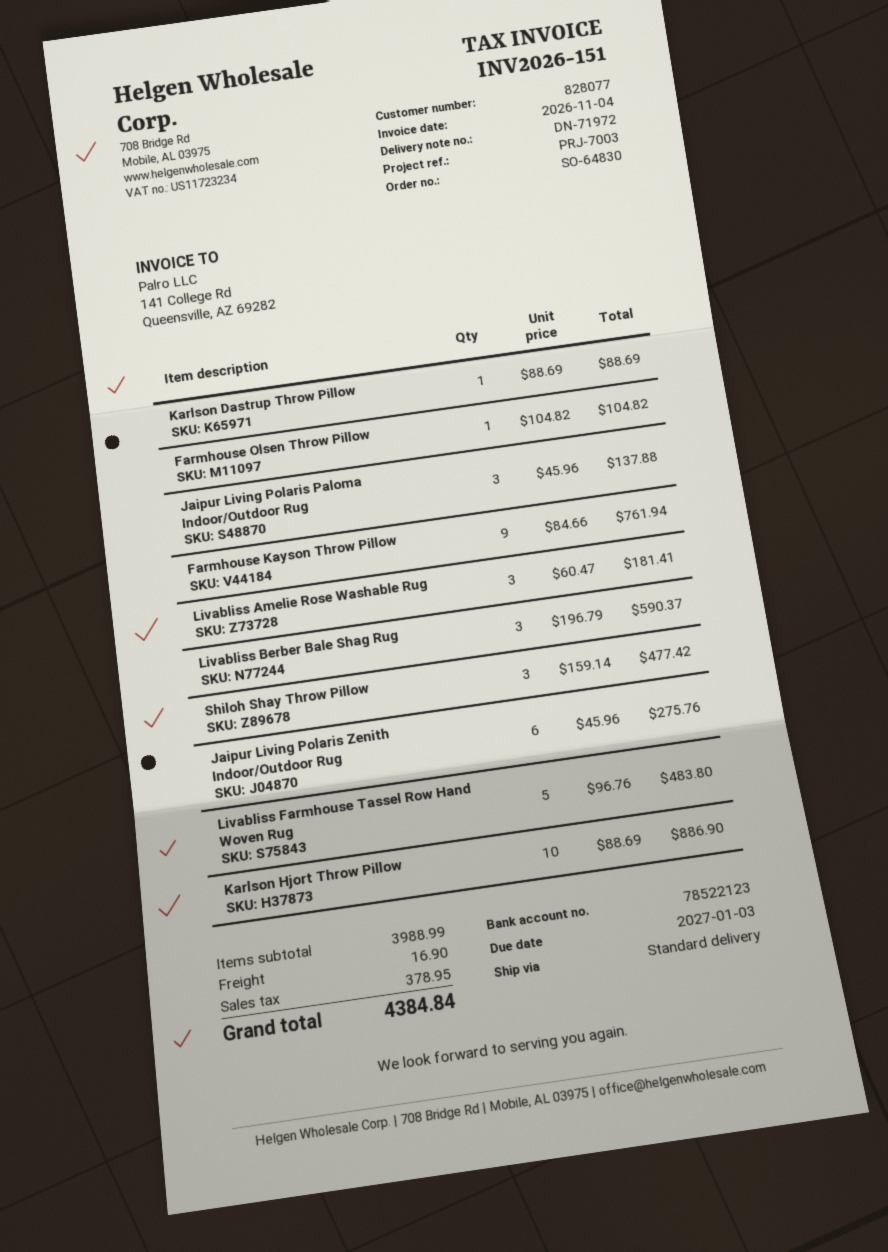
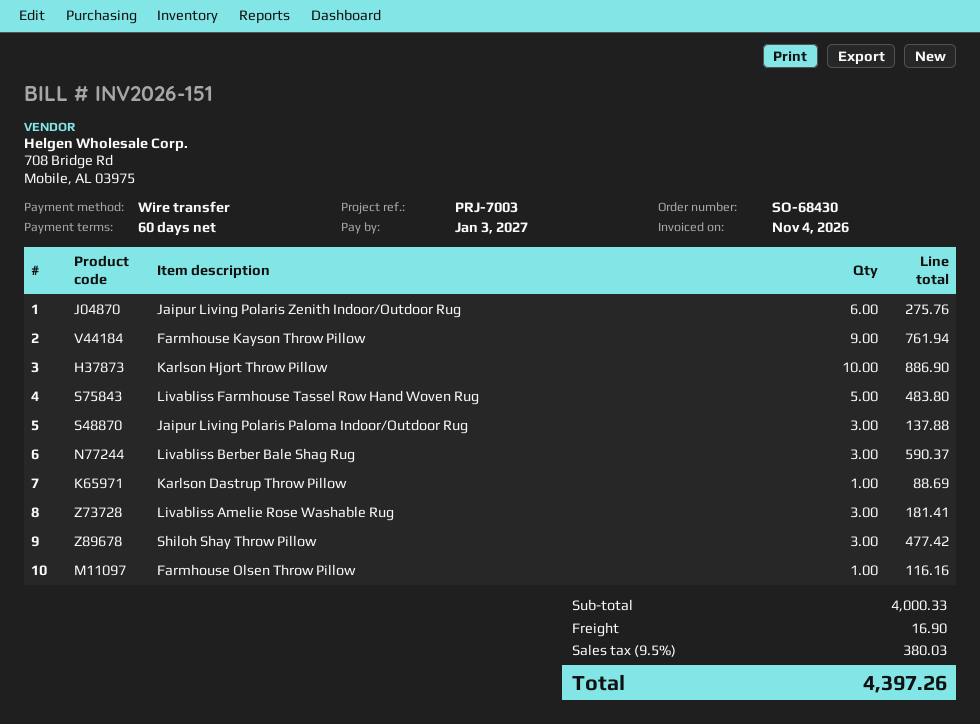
order number: SO-64830 -> SO-68430
Farmhouse Olsen Throw Pillow: 1 for 104.82 -> 1 for 116.16
subtotal: 3988.99 -> 4000.33
tax: 378.95 -> 380.03
total: 4384.84 -> 4397.26

